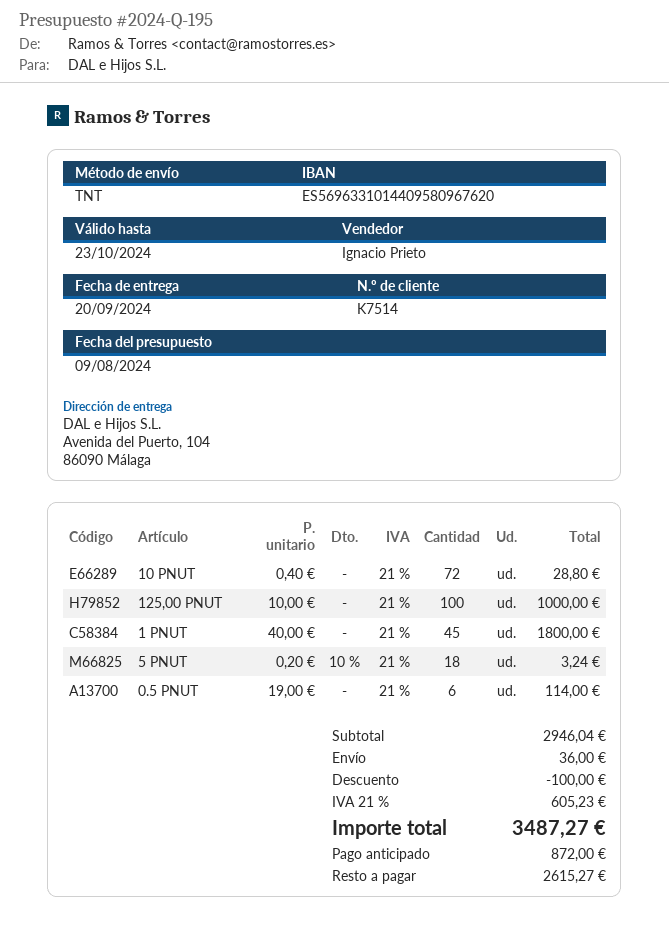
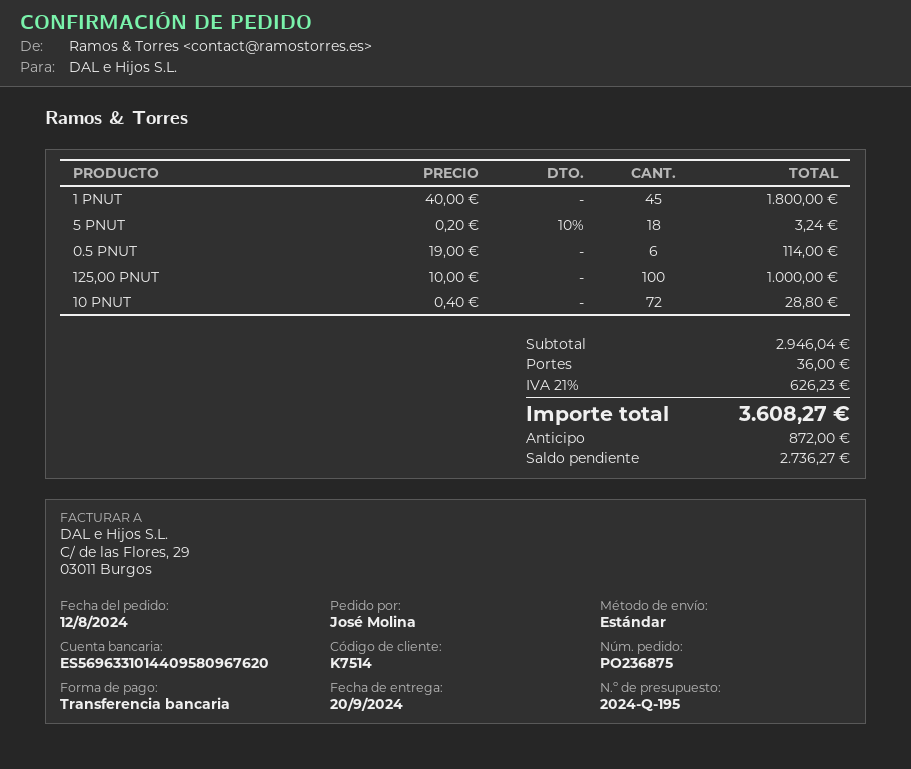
shipping method: TNT -> standard
discount: 100.00 -> none
tax: 21% = 605.23 -> 21% = 626.23
total: 3487.27 -> 3608.27
balance: 2615.27 -> 2736.27

